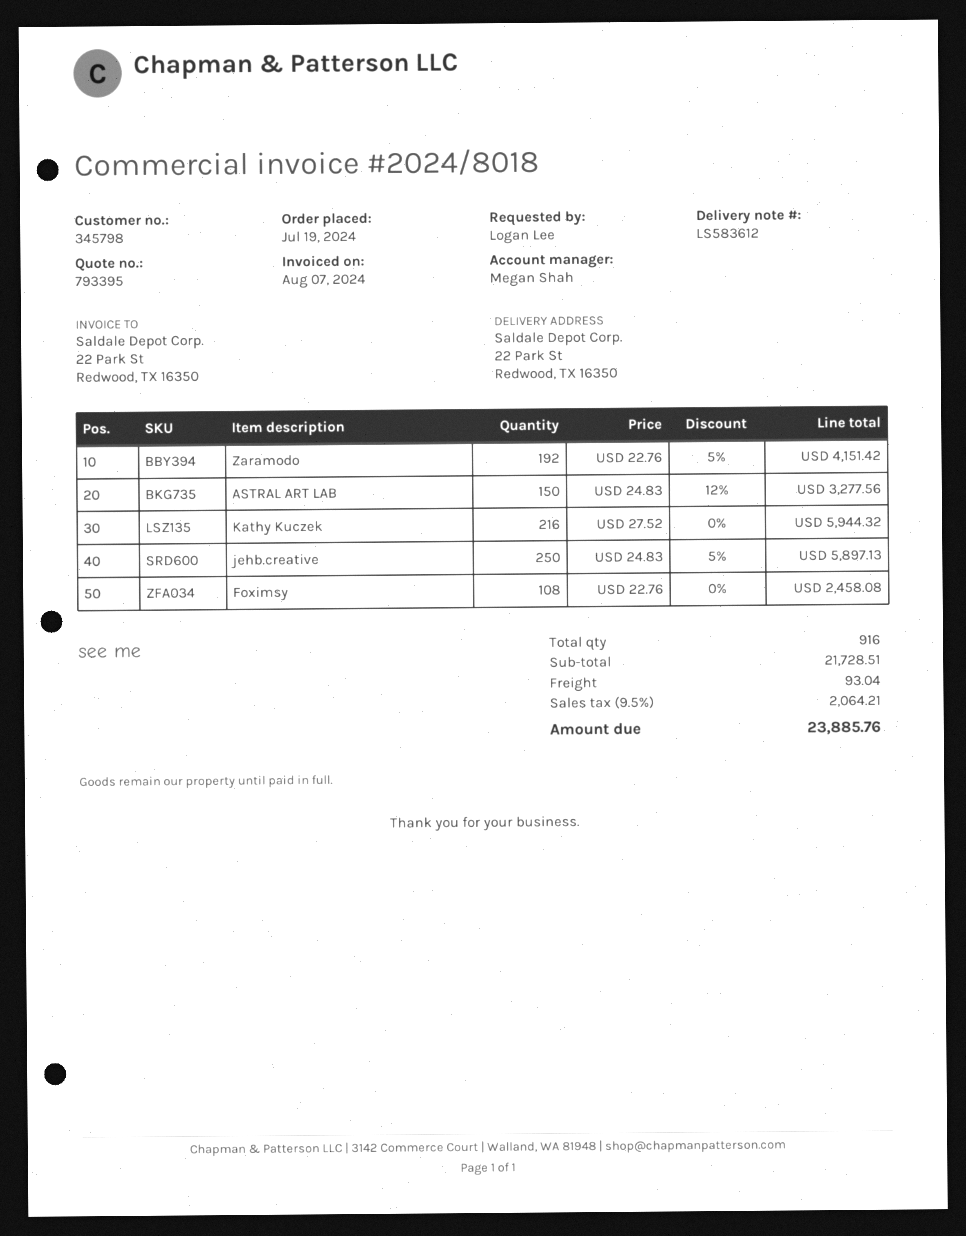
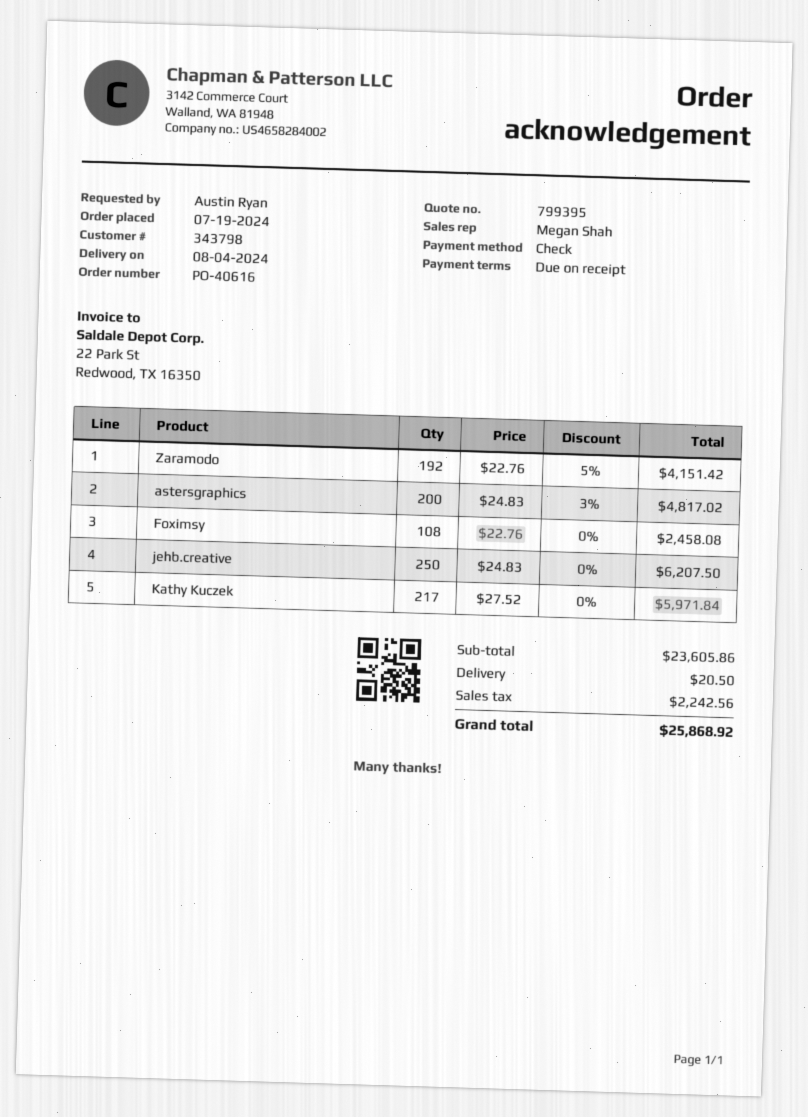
quote number: 793395 -> 799395
customer number: 345798 -> 343798
ordered by: Logan Lee -> Austin Ryan
ASTRAL ART LAB: 150 x 24.83 - 12% = 3277.56 -> none
Kathy Kuczek: 216 x 27.52 = 5944.32 -> 217 x 27.52 = 5971.84
jehb.creative: 250 x 24.83 - 5% = 5897.13 -> 250 x 24.83 = 6207.50
astersgraphics: none -> 200 x 24.83 - 3% = 4817.02
subtotal: 21728.51 -> 23605.86
shipping: 93.04 -> 20.50
tax: 2064.21 -> 2242.56
total: 23885.76 -> 25868.92

